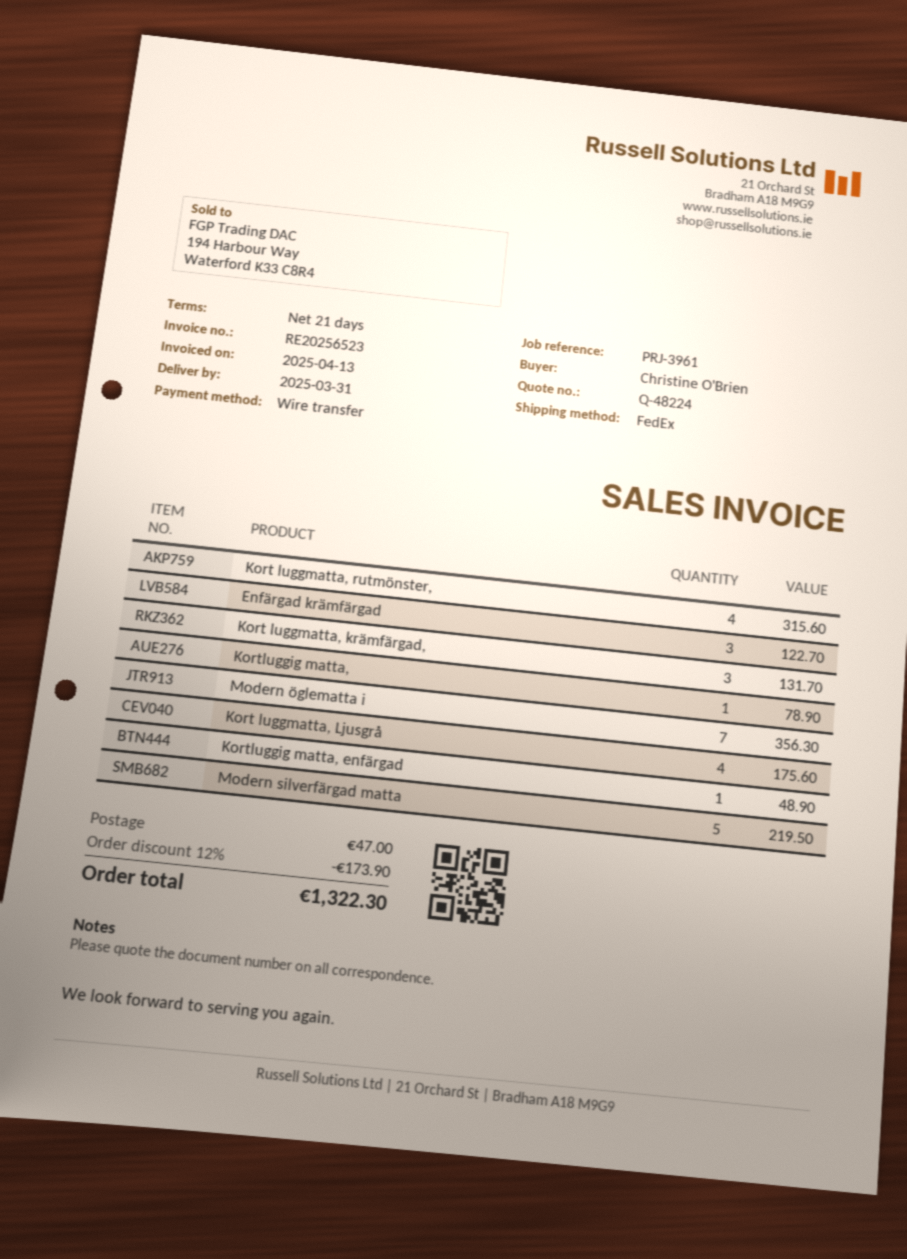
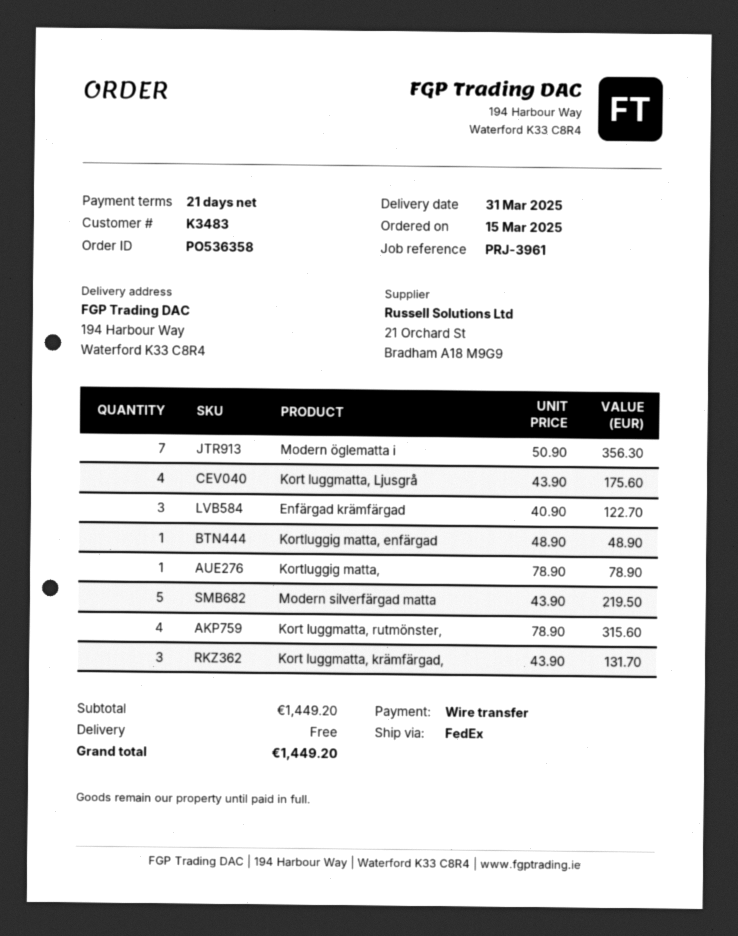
discount: 12% = 173.90 -> none
shipping: 47.00 -> 0.00
total: 1322.30 -> 1449.20

